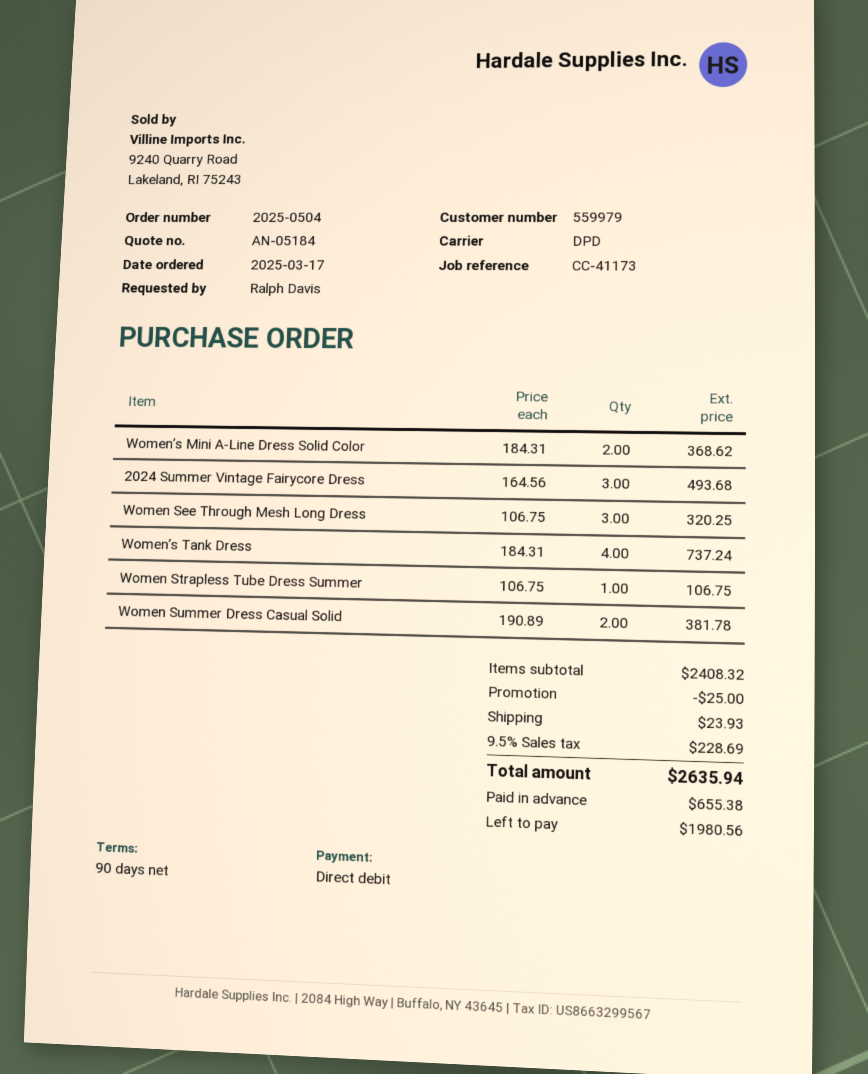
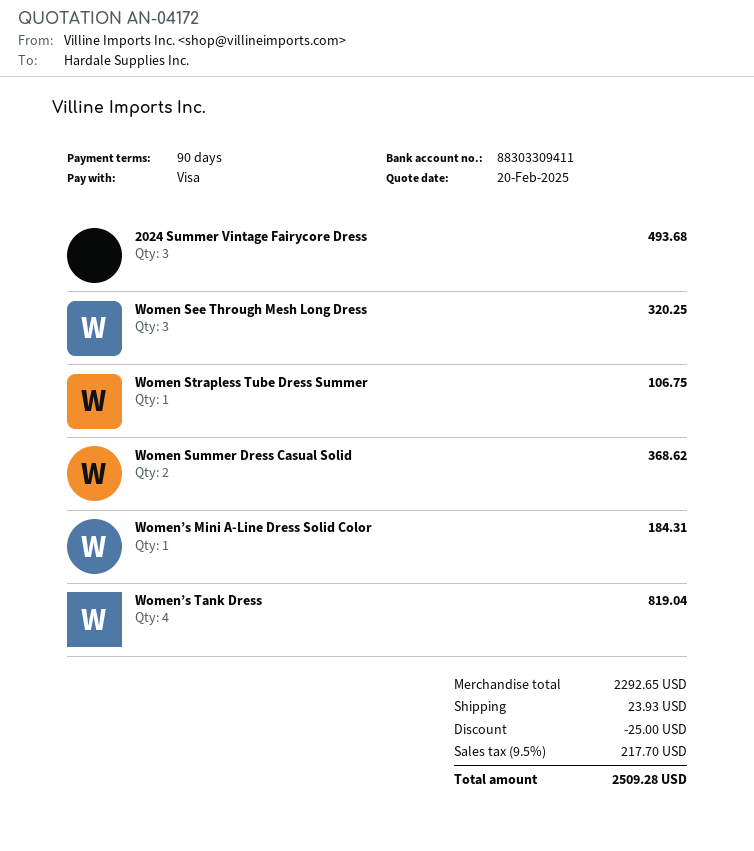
quote number: AN-05184 -> AN-04172
payment method: direct debit -> Visa
Women’s Mini A-Line Dress Solid Color: 2 for 368.62 -> 1 for 184.31
Women’s Tank Dress: 4 for 737.24 -> 4 for 819.04
Women Summer Dress Casual Solid: 2 for 381.78 -> 2 for 368.62
subtotal: 2408.32 -> 2292.65
tax: 9.5% = 228.69 -> 9.5% = 217.70
total: 2635.94 -> 2509.28

